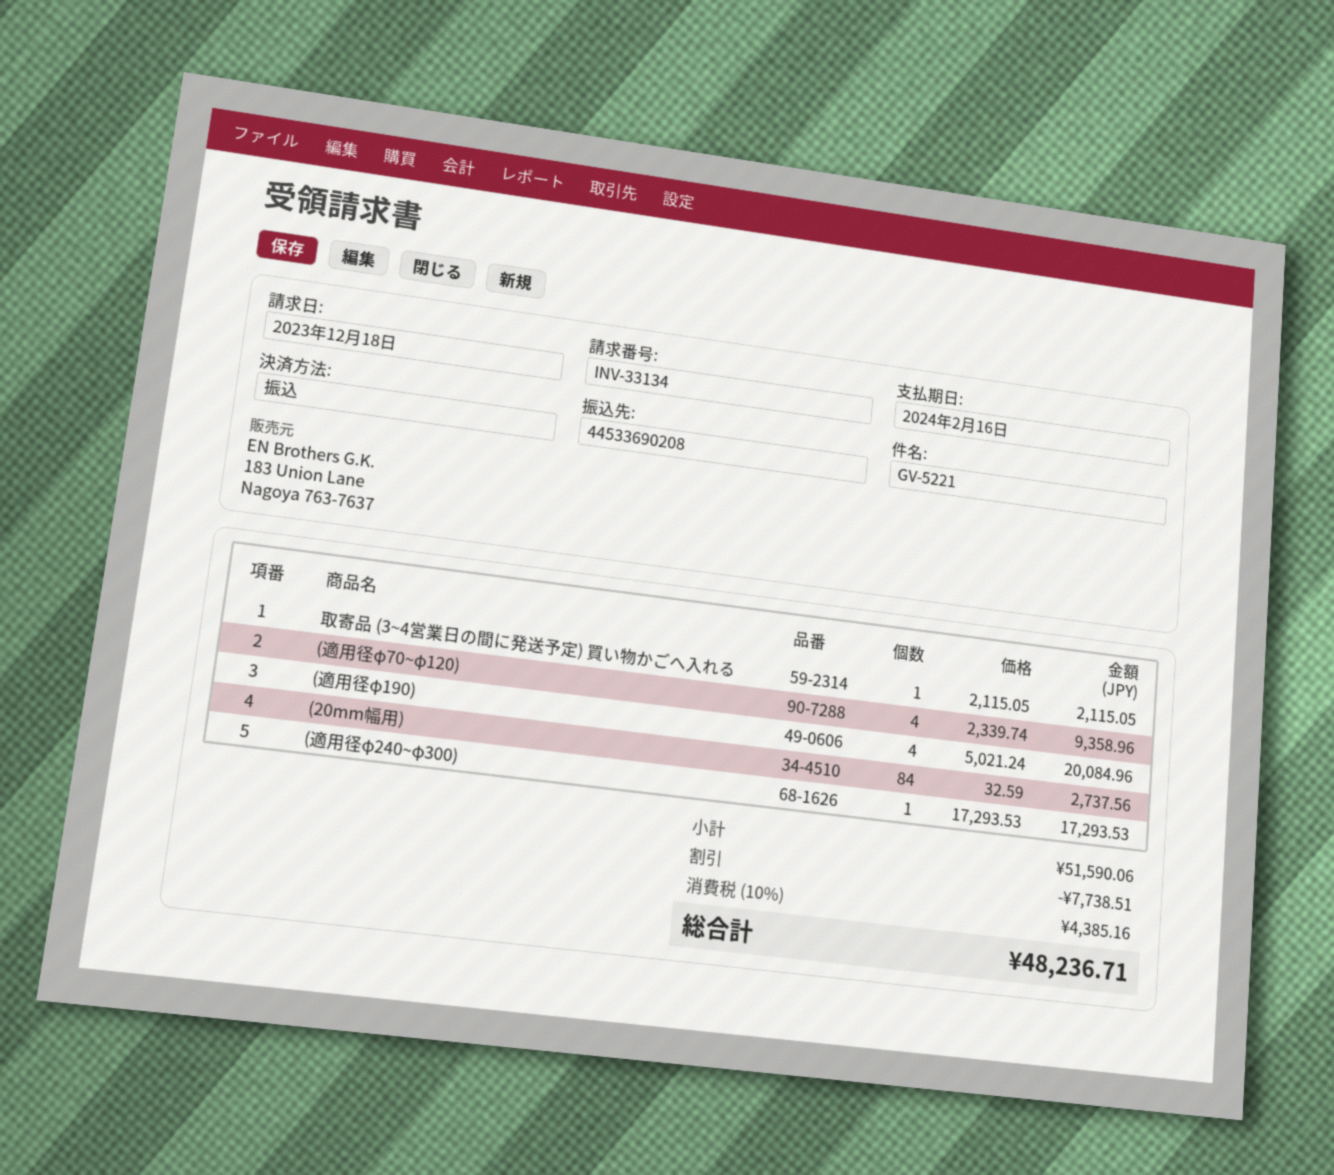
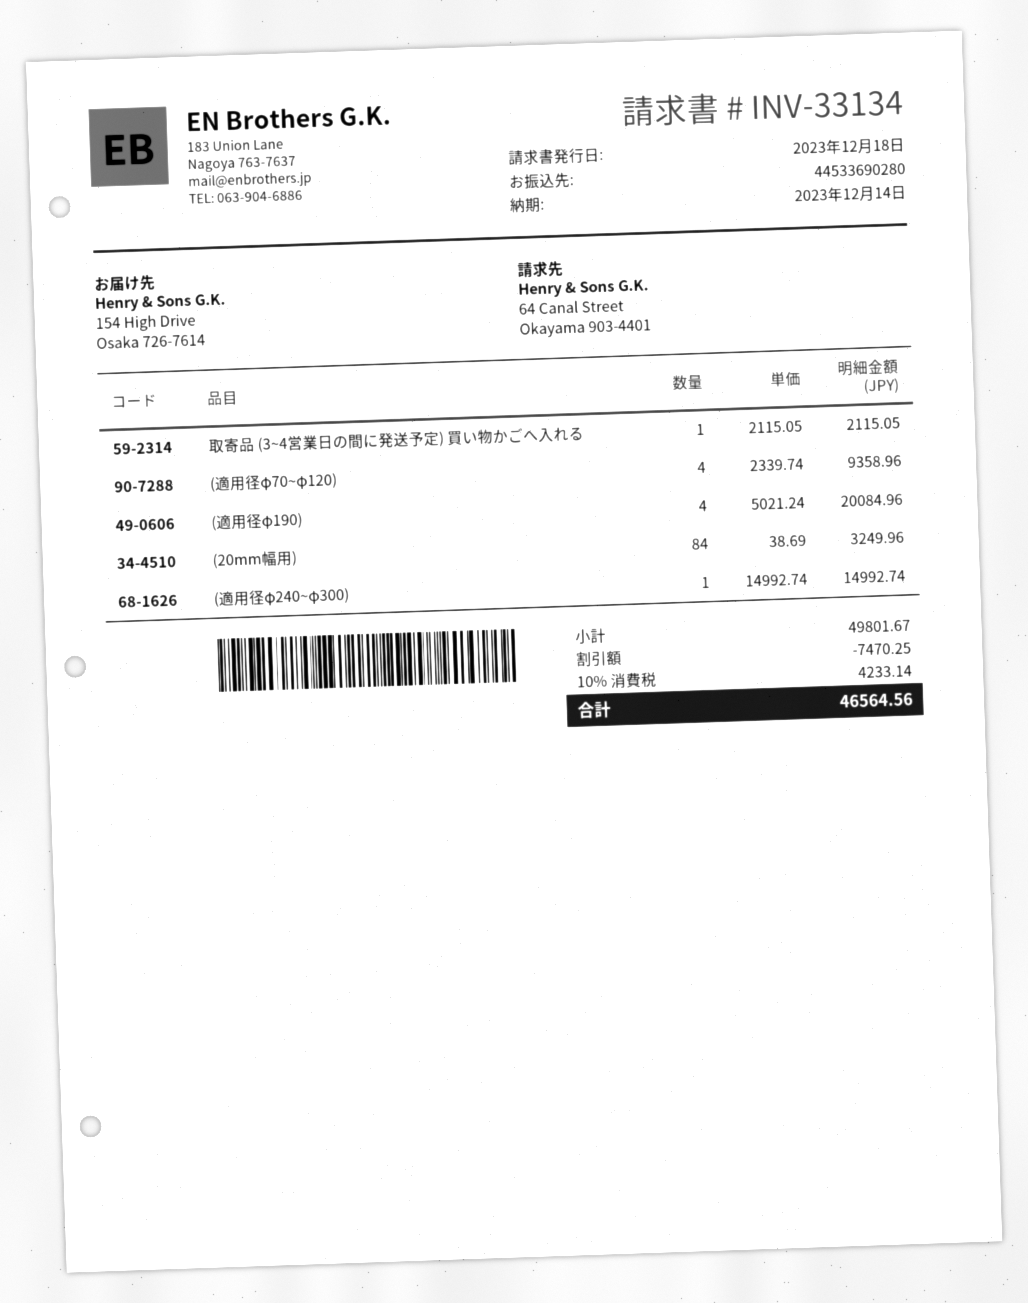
bank account: 44533690208 -> 44533690280
(20mm幅用): 84 x 32.59 = 2737.56 -> 84 x 38.69 = 3249.96
(適用径φ240~φ300): 1 x 17293.53 = 17293.53 -> 1 x 14992.74 = 14992.74
subtotal: 51590.06 -> 49801.67
discount: 7738.51 -> 7470.25
tax: 10% = 4385.16 -> 10% = 4233.14
total: 48236.71 -> 46564.56

